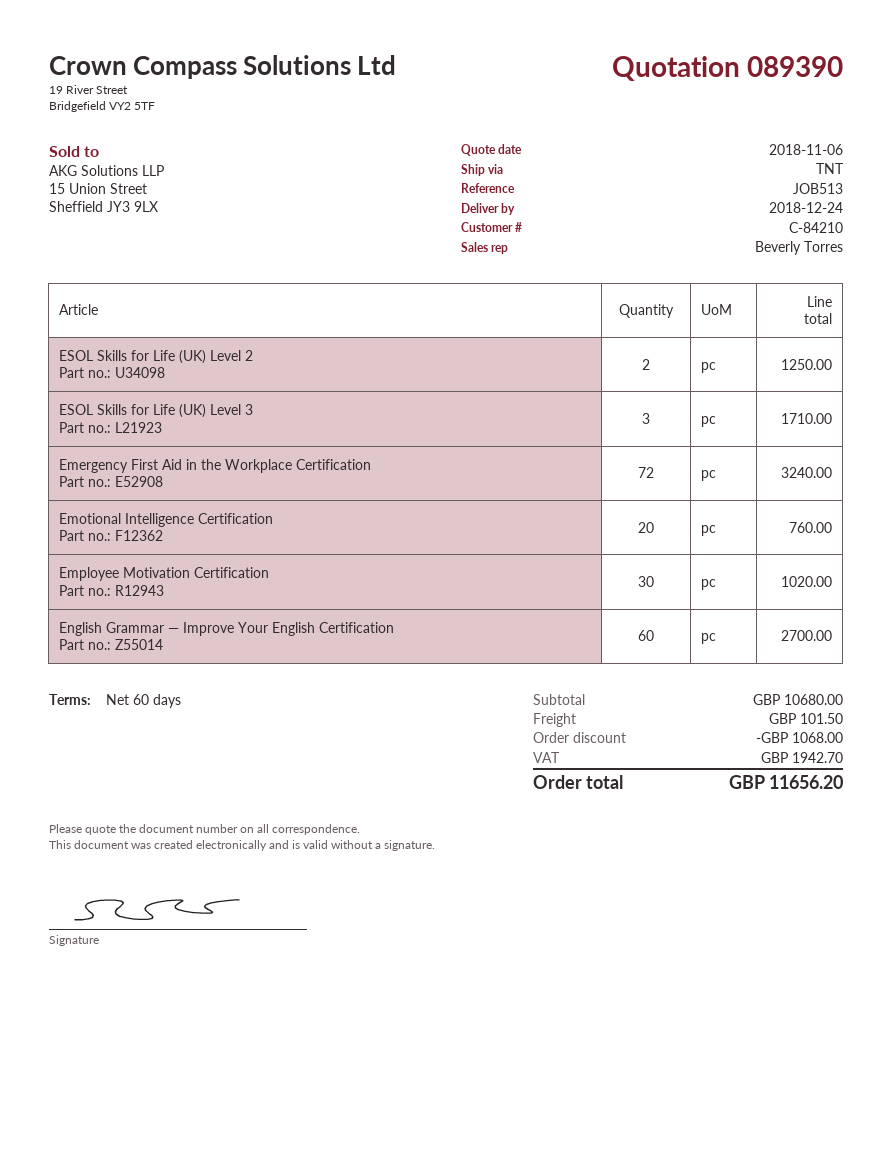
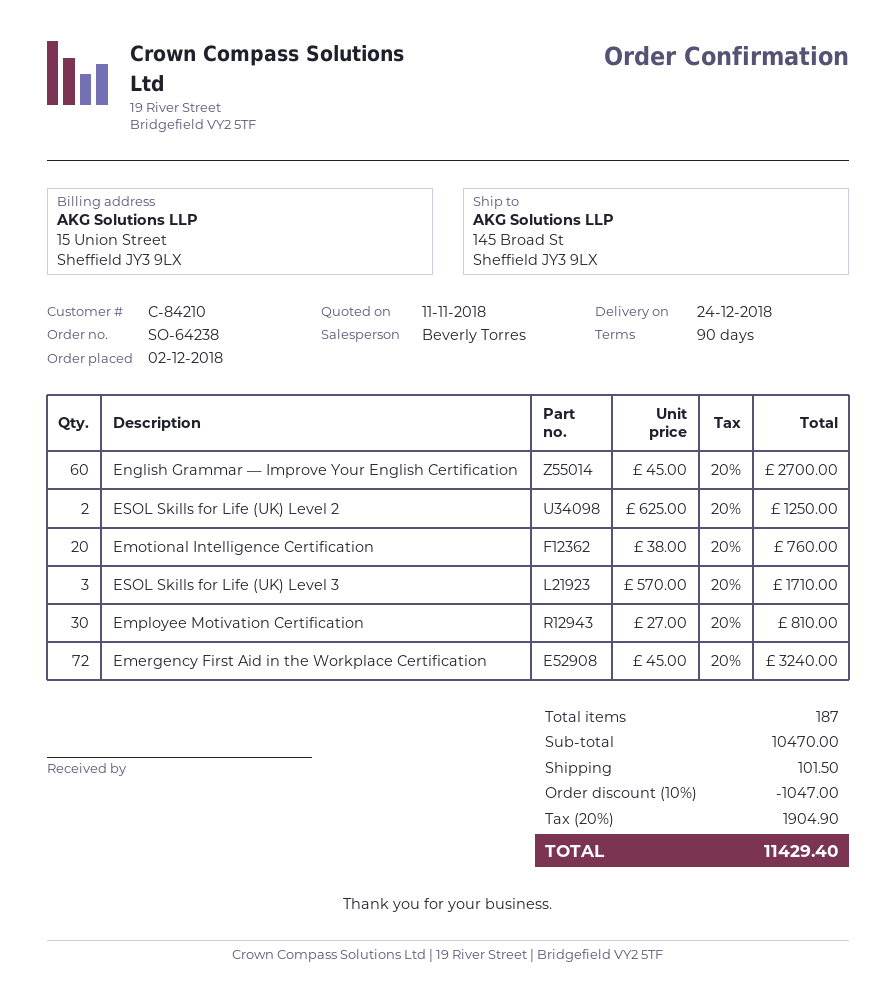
quote date: 2018-11-06 -> 2018-11-11
payment terms: 60 days -> 90 days
Employee Motivation Certification: 30 for 1020.00 -> 30 for 810.00
subtotal: 10680.00 -> 10470.00
discount: 1068.00 -> 1047.00
tax: 1942.70 -> 1904.90
total: 11656.20 -> 11429.40

